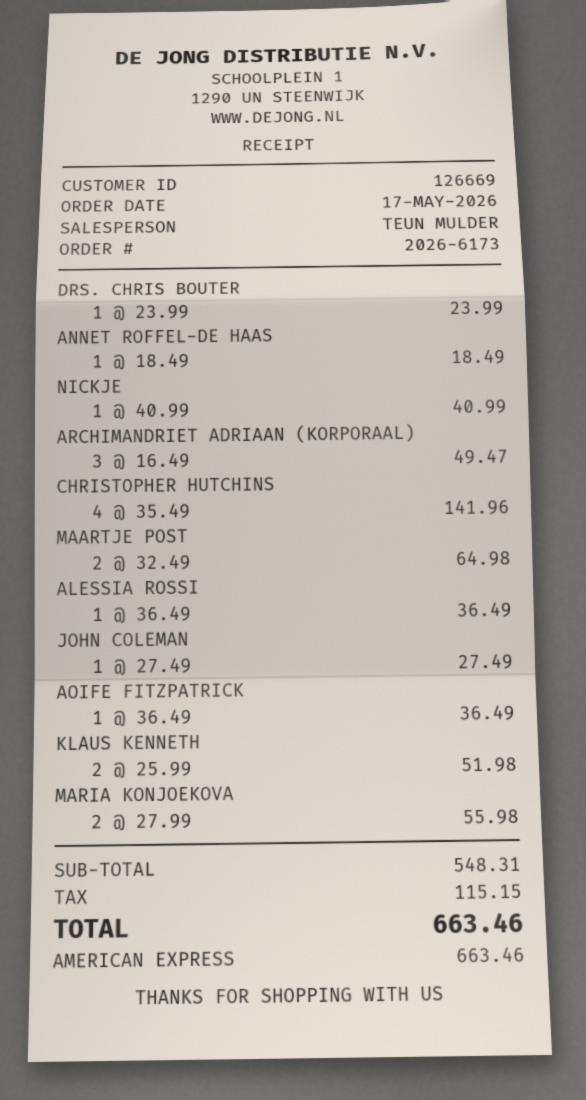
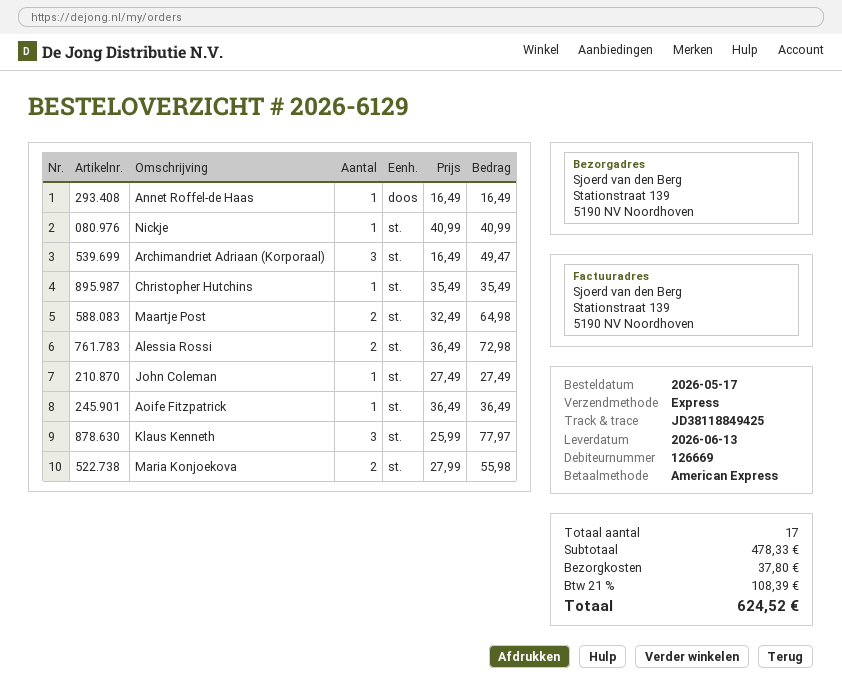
order number: 2026-6173 -> 2026-6129
DRS. CHRIS BOUTER: 1 x 23.99 = 23.99 -> none
ANNET ROFFEL-DE HAAS: 1 x 18.49 = 18.49 -> 1 x 16.49 = 16.49
CHRISTOPHER HUTCHINS: 4 x 35.49 = 141.96 -> 1 x 35.49 = 35.49
ALESSIA ROSSI: 1 x 36.49 = 36.49 -> 2 x 36.49 = 72.98
KLAUS KENNETH: 2 x 25.99 = 51.98 -> 3 x 25.99 = 77.97
subtotal: 548.31 -> 478.33
shipping: none -> 37.80
tax: 115.15 -> 108.39
total: 663.46 -> 624.52

